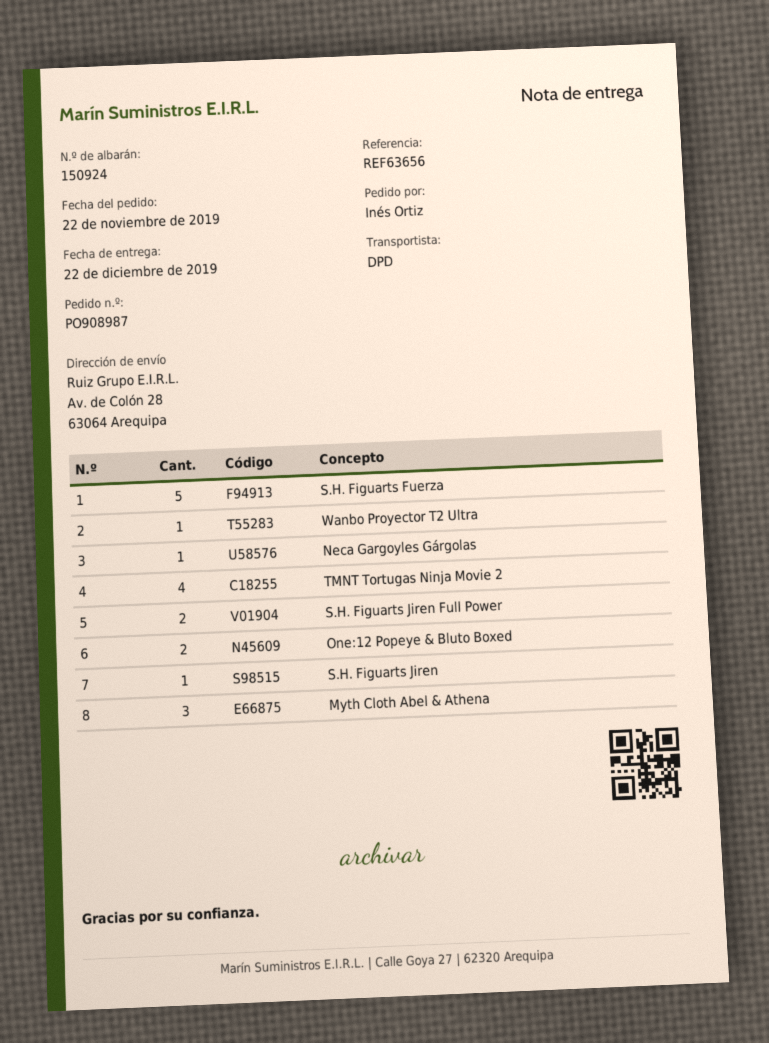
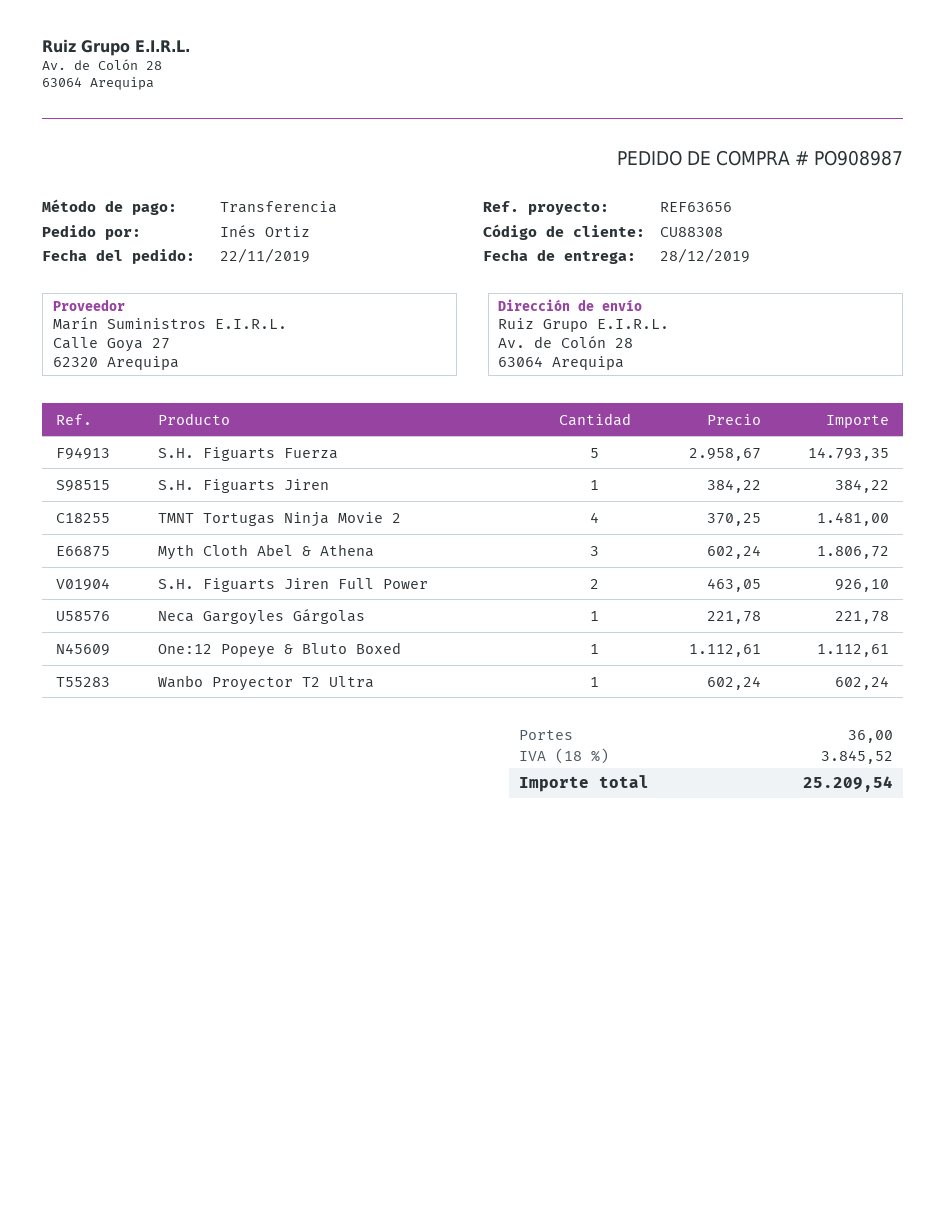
delivery date: 2019-12-22 -> 2019-12-28
One:12 Popeye & Bluto Boxed: 2 -> 1

